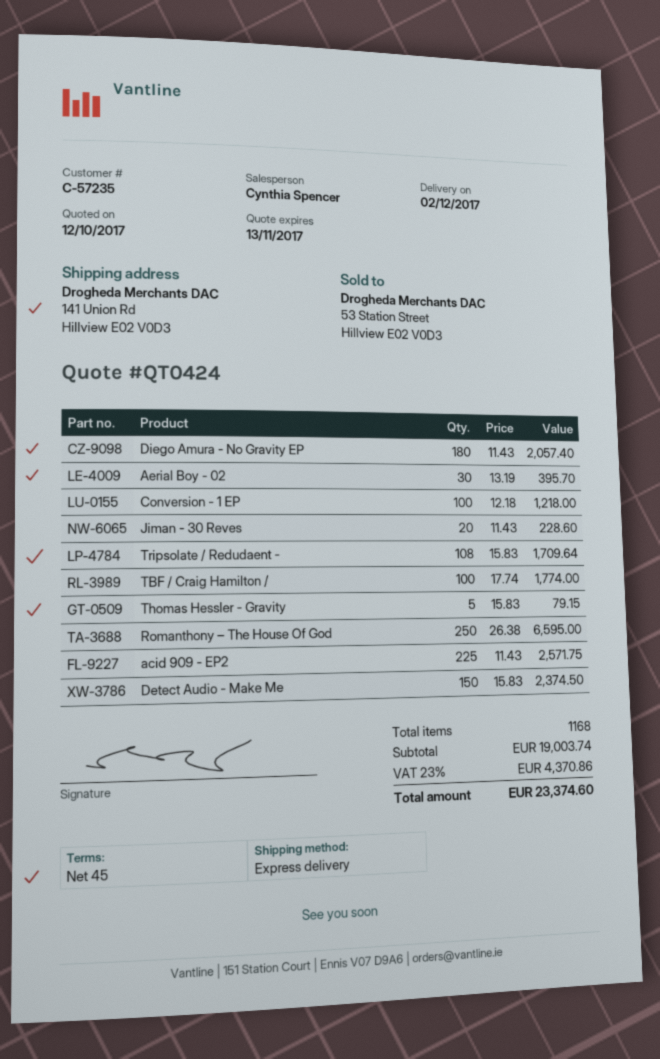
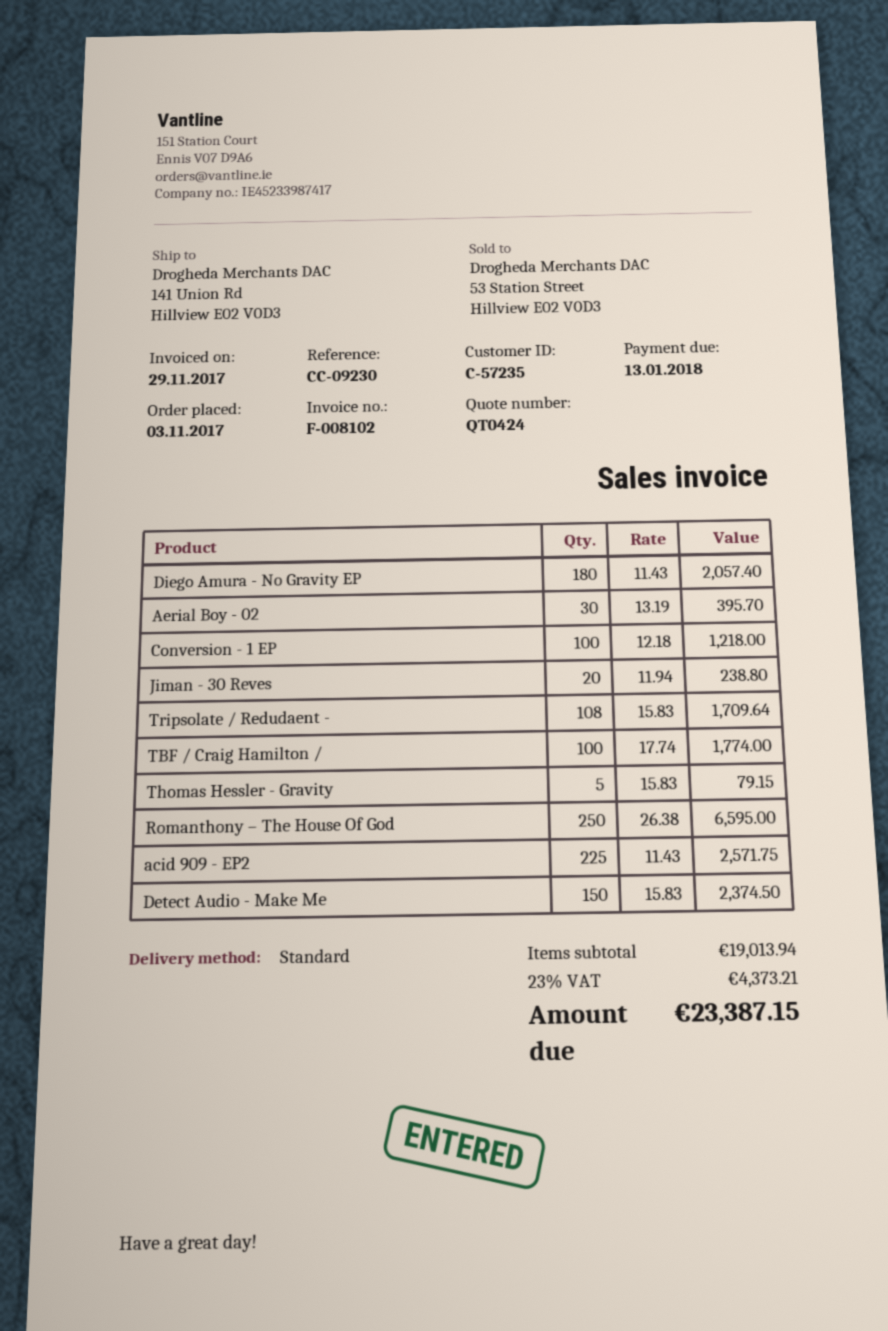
shipping method: express -> standard
Jiman - 30 Reves: 20 x 11.43 = 228.60 -> 20 x 11.94 = 238.80
subtotal: 19003.74 -> 19013.94
tax: 23% = 4370.86 -> 23% = 4373.21
total: 23374.60 -> 23387.15

